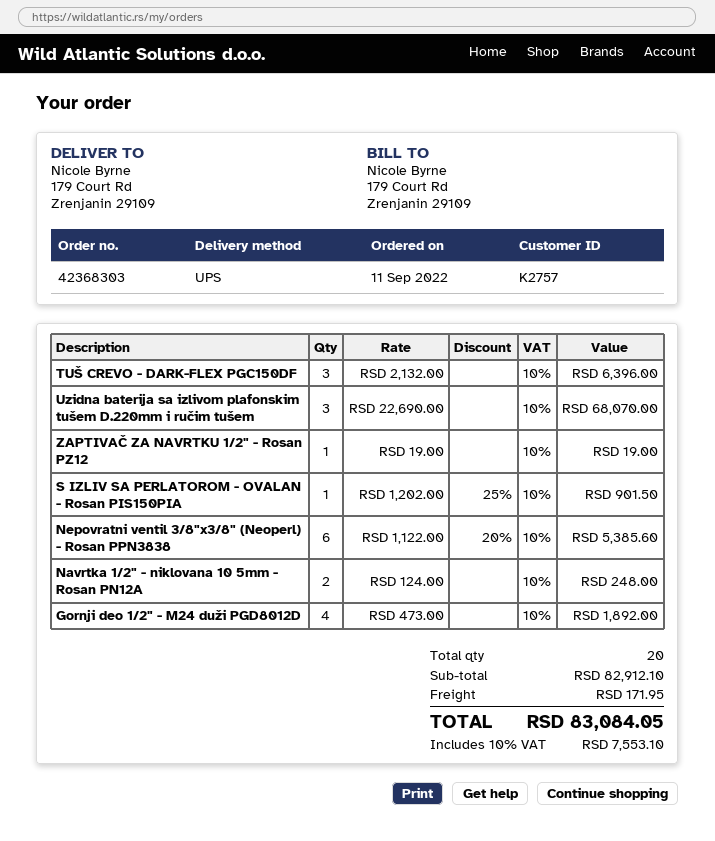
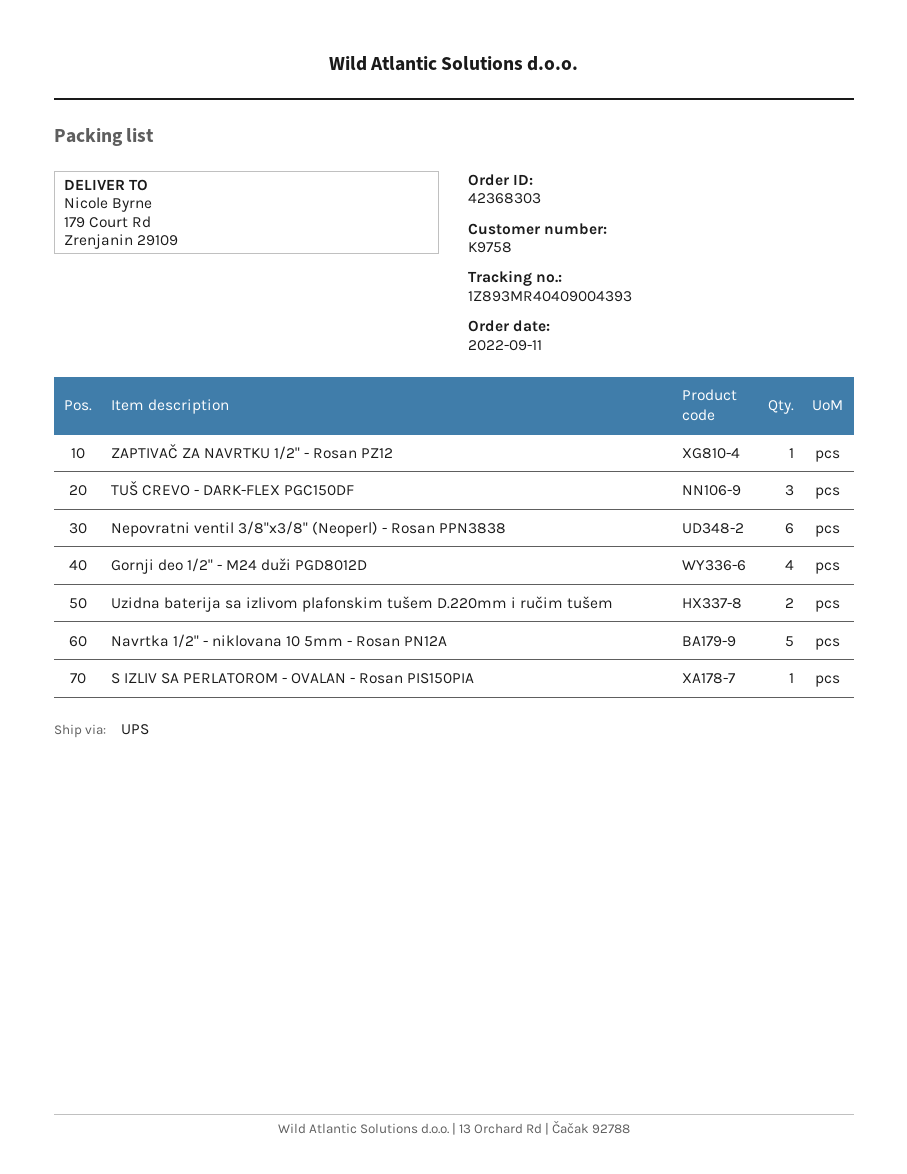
customer number: K2757 -> K9758
Uzidna baterija sa izlivom plafonskim tušem D.220mm i ručim tušem: 3 -> 2
Navrtka 1/2" - niklovana 10 5mm - Rosan PN12A: 2 -> 5

